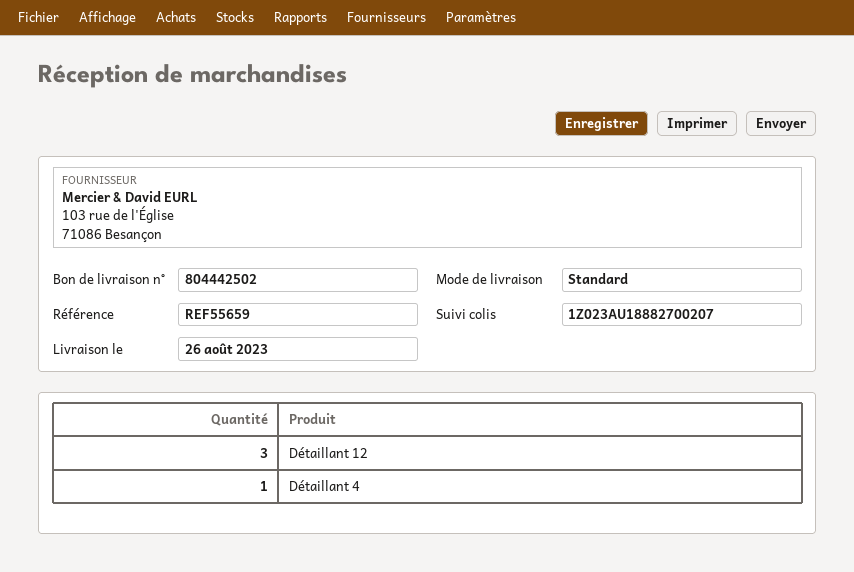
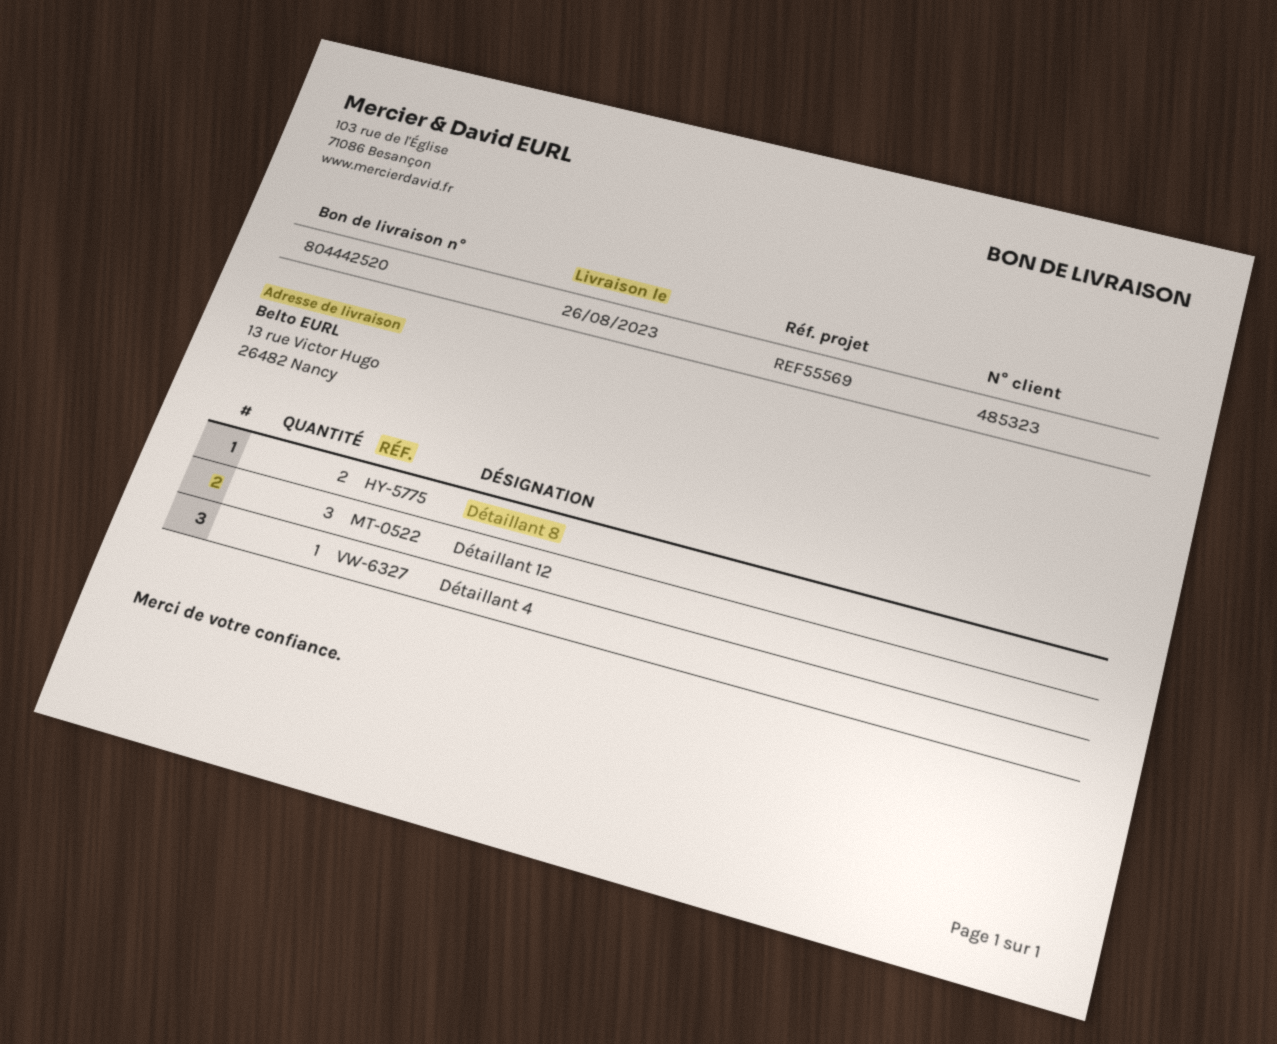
delivery note number: 804442502 -> 804442520
reference: REF55659 -> REF55569
Détaillant 8: none -> 2

